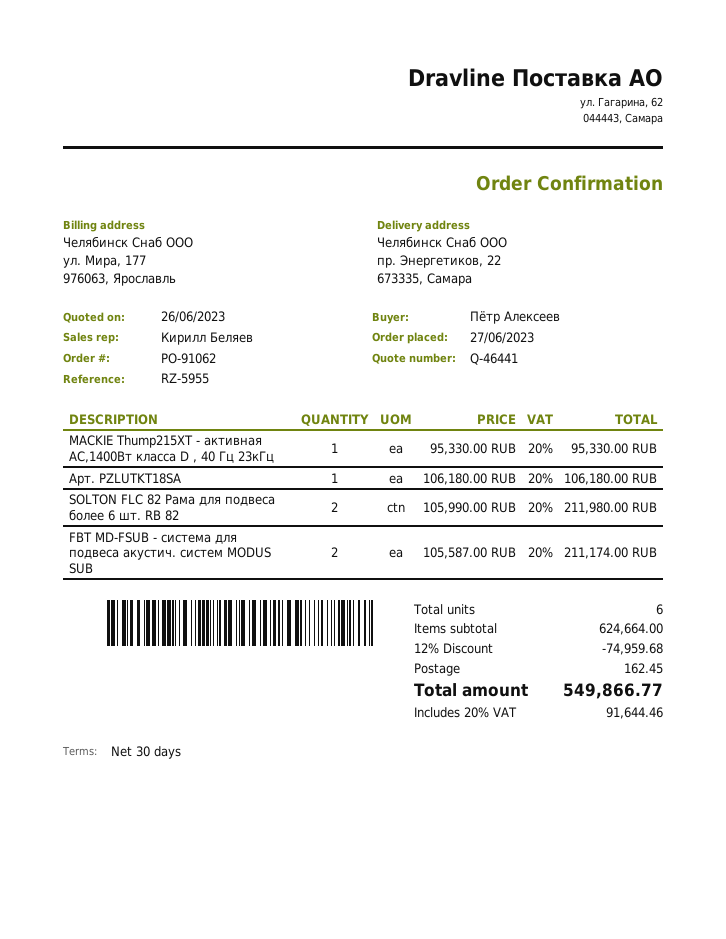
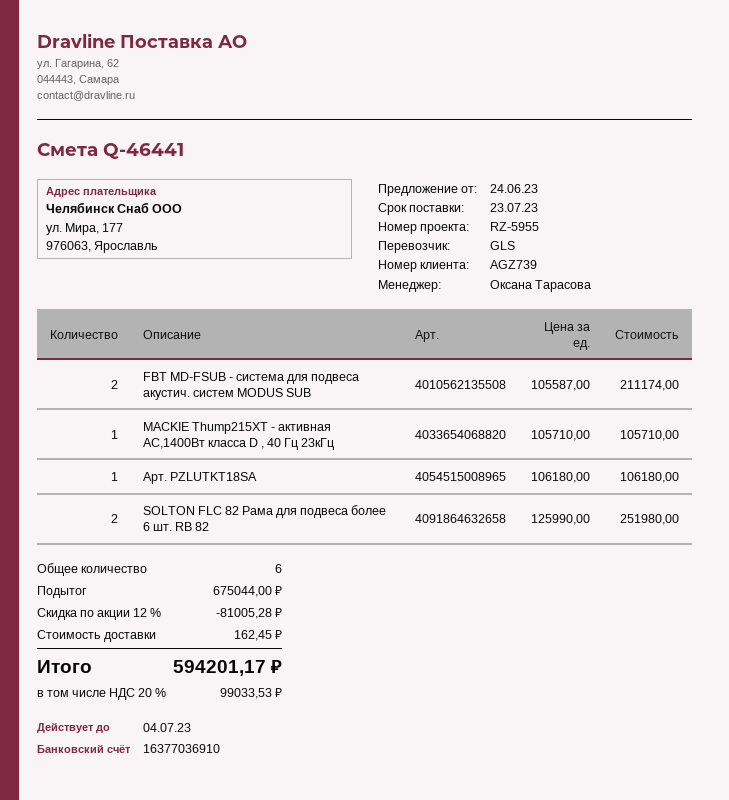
quote date: 2023-06-26 -> 2023-06-24
sales rep: Кирилл Беляев -> Оксана Тарасова
MACKIE Thump215XT - активная АС,1400Вт класса D , 40 Гц 23кГц: 1 x 95330.00 = 95330.00 -> 1 x 105710.00 = 105710.00
SOLTON FLC 82 Рама для подвеса более 6 шт. RB 82: 2 x 105990.00 = 211980.00 -> 2 x 125990.00 = 251980.00
subtotal: 624664.00 -> 675044.00
discount: 12% = 74959.68 -> 12% = 81005.28
tax: 20% = 91644.46 -> 20% = 99033.53
total: 549866.77 -> 594201.17

